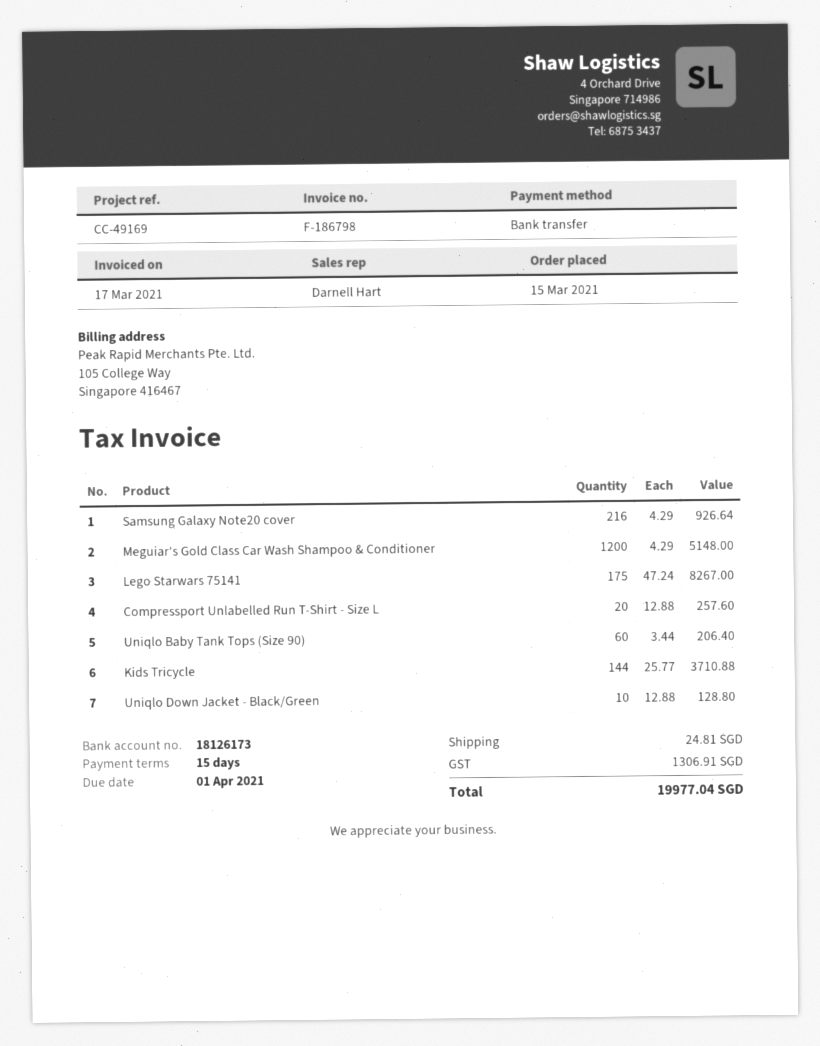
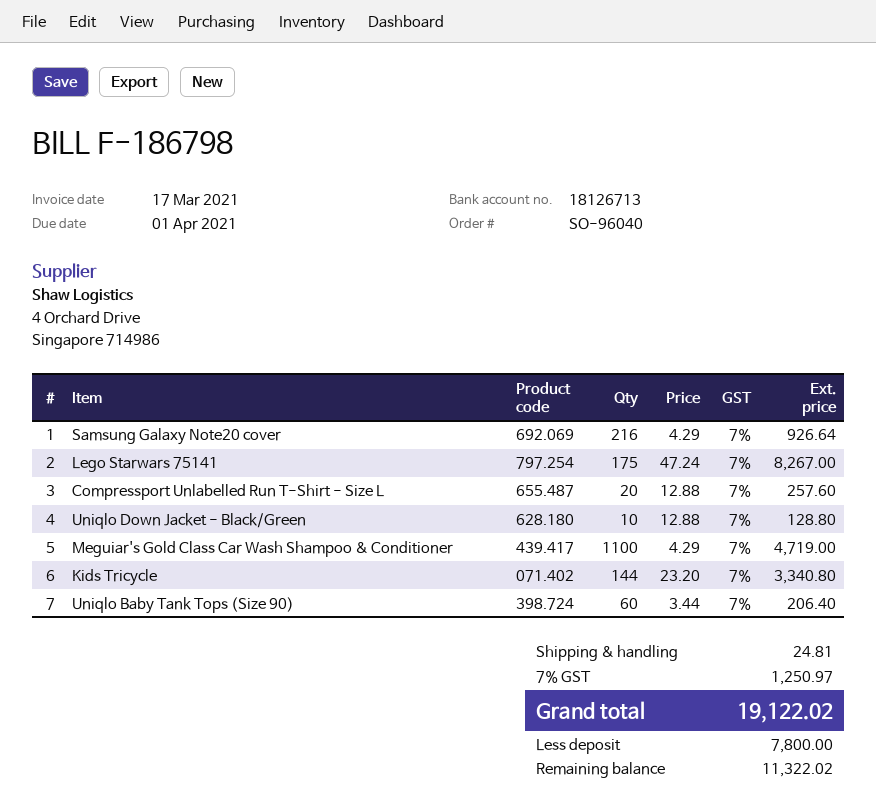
bank account: 18126173 -> 18126713
Meguiar's Gold Class Car Wash Shampoo & Conditioner: 1200 x 4.29 = 5148.00 -> 1100 x 4.29 = 4719.00
Kids Tricycle: 144 x 25.77 = 3710.88 -> 144 x 23.20 = 3340.80
tax: 1306.91 -> 1250.97
total: 19977.04 -> 19122.02

